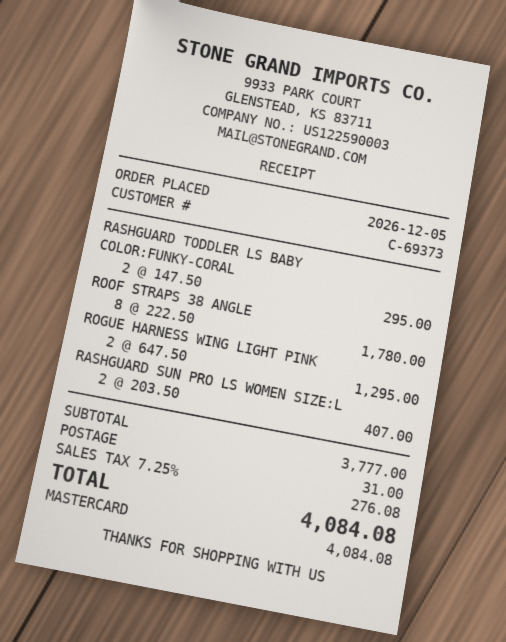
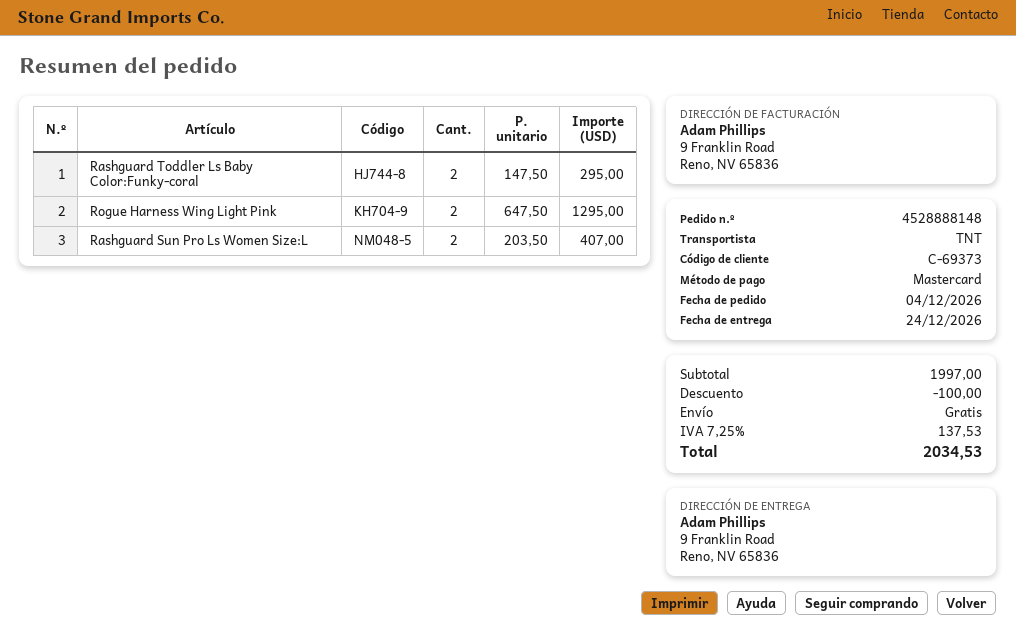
order date: 2026-12-05 -> 2026-12-04
ROOF STRAPS 38 ANGLE: 8 x 222.50 = 1780.00 -> none
subtotal: 3777.00 -> 1997.00
discount: none -> 100.00
shipping: 31.00 -> 0.00
tax: 7.25% = 276.08 -> 7.25% = 137.53
total: 4084.08 -> 2034.53

